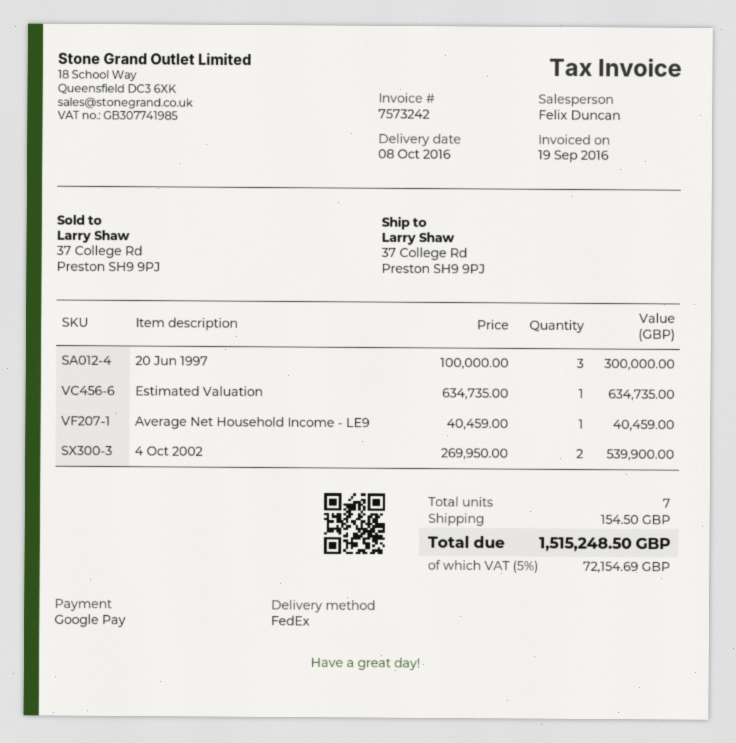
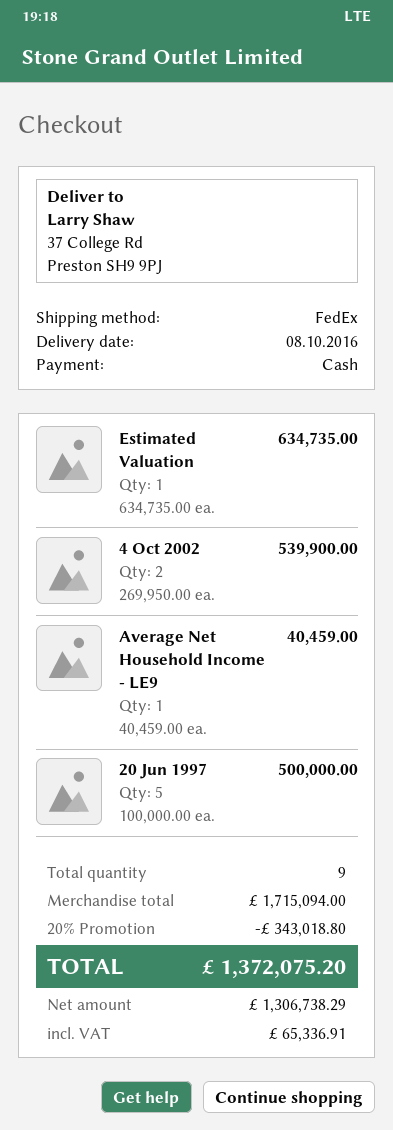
payment method: Google Pay -> cash
20 Jun 1997: 3 x 100000.00 = 300000.00 -> 5 x 100000.00 = 500000.00
total quantity: 7 -> 9
discount: none -> 20% = 343018.80
shipping: 154.50 -> none
tax: 72154.69 -> 65336.91
total: 1515248.50 -> 1372075.20

